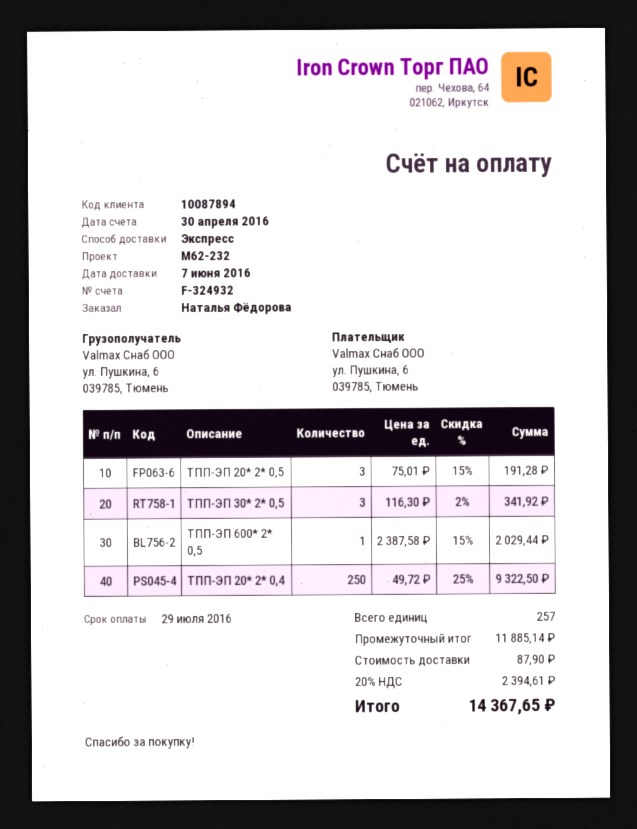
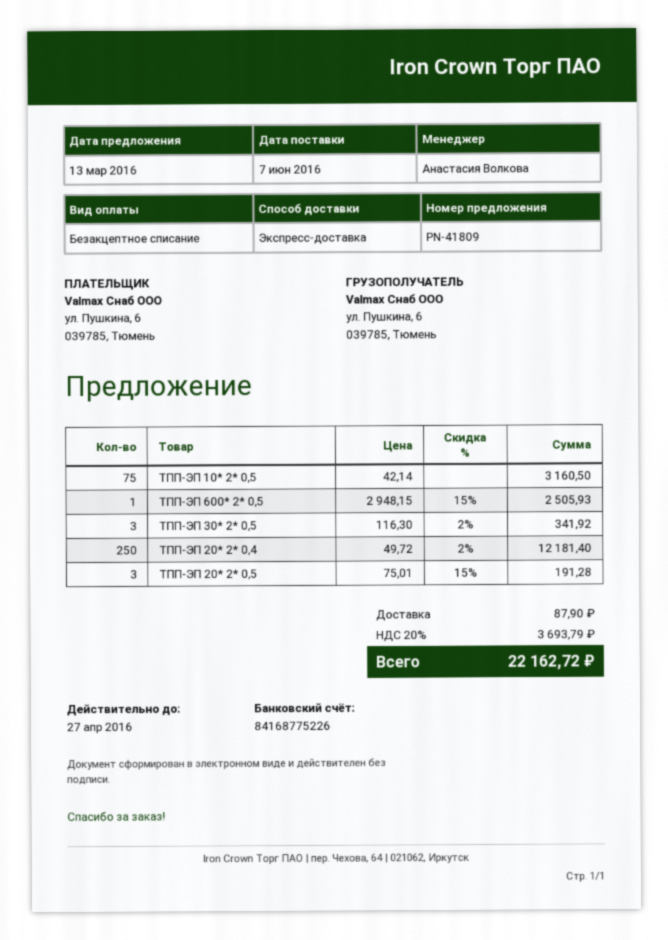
ТПП-ЭП 600* 2* 0,5: 1 x 2387.58 - 15% = 2029.44 -> 1 x 2948.15 - 15% = 2505.93
ТПП-ЭП 20* 2* 0,4: 250 x 49.72 - 25% = 9322.50 -> 250 x 49.72 - 2% = 12181.40
ТПП-ЭП 10* 2* 0,5: none -> 75 x 42.14 = 3160.50
tax: 20% = 2394.61 -> 20% = 3693.79
total: 14367.65 -> 22162.72

